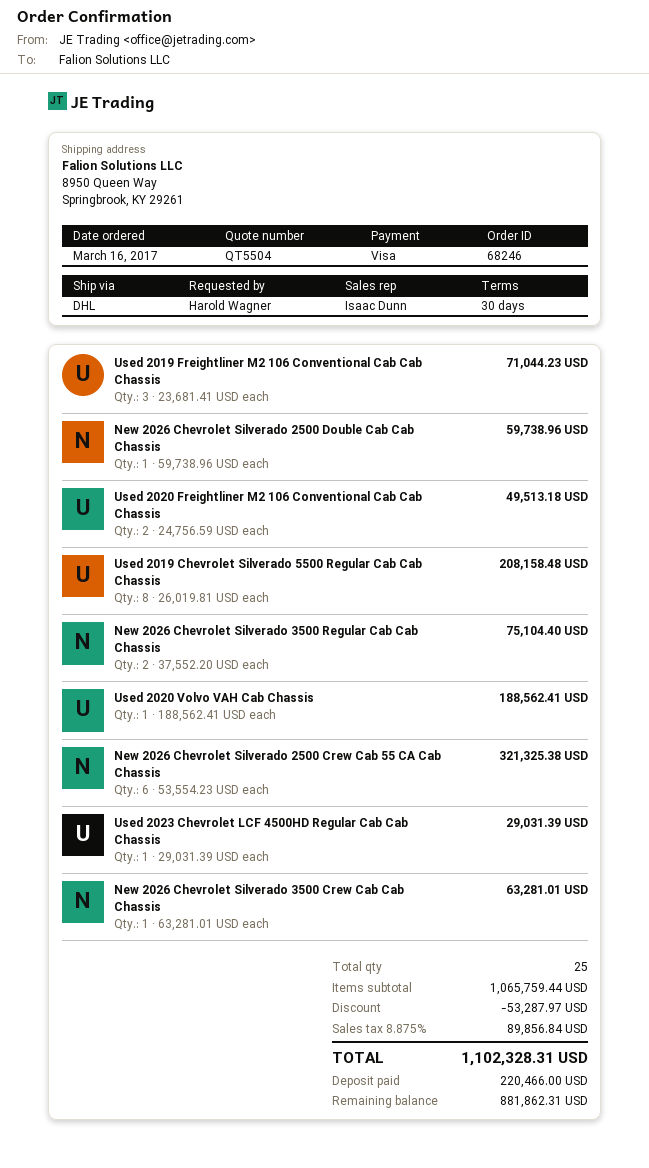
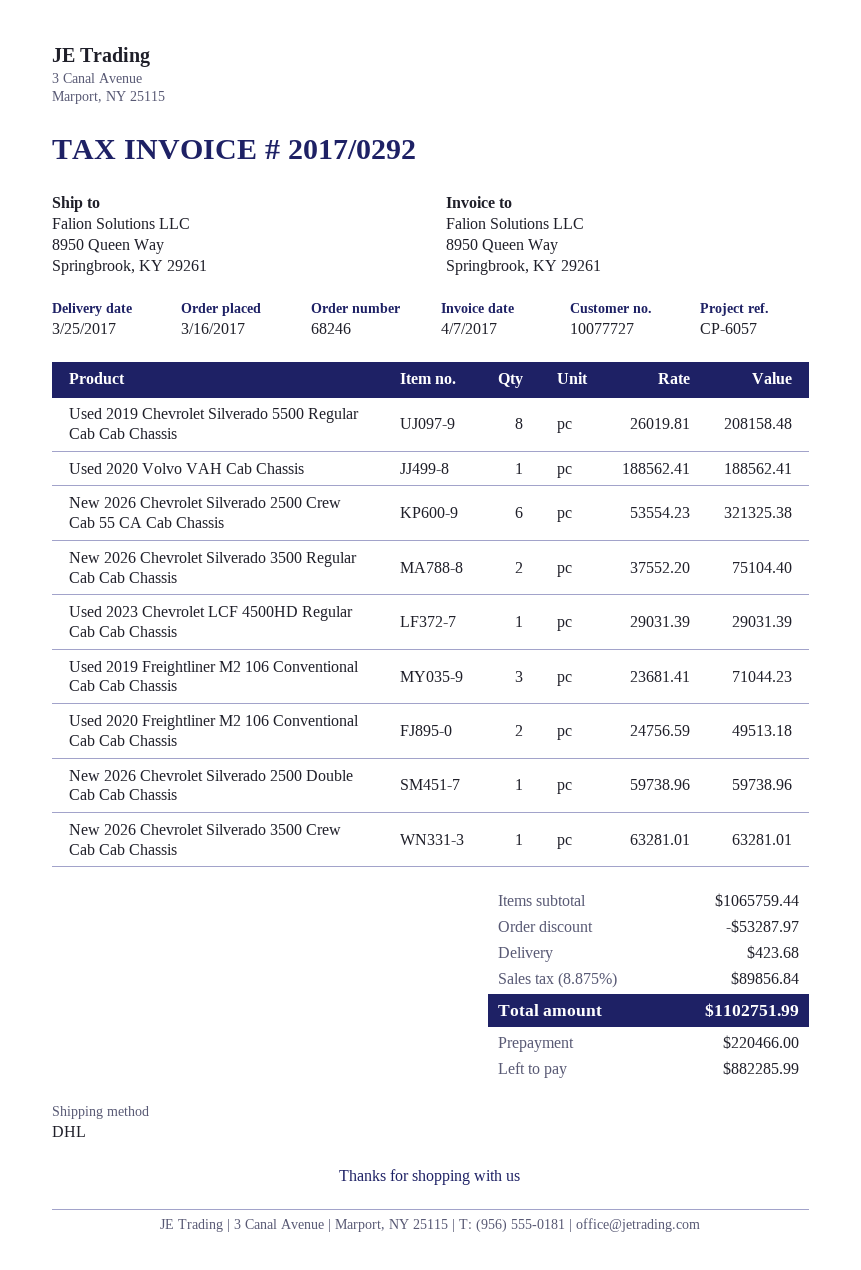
shipping: none -> 423.68
total: 1102328.31 -> 1102751.99
balance: 881862.31 -> 882285.99

